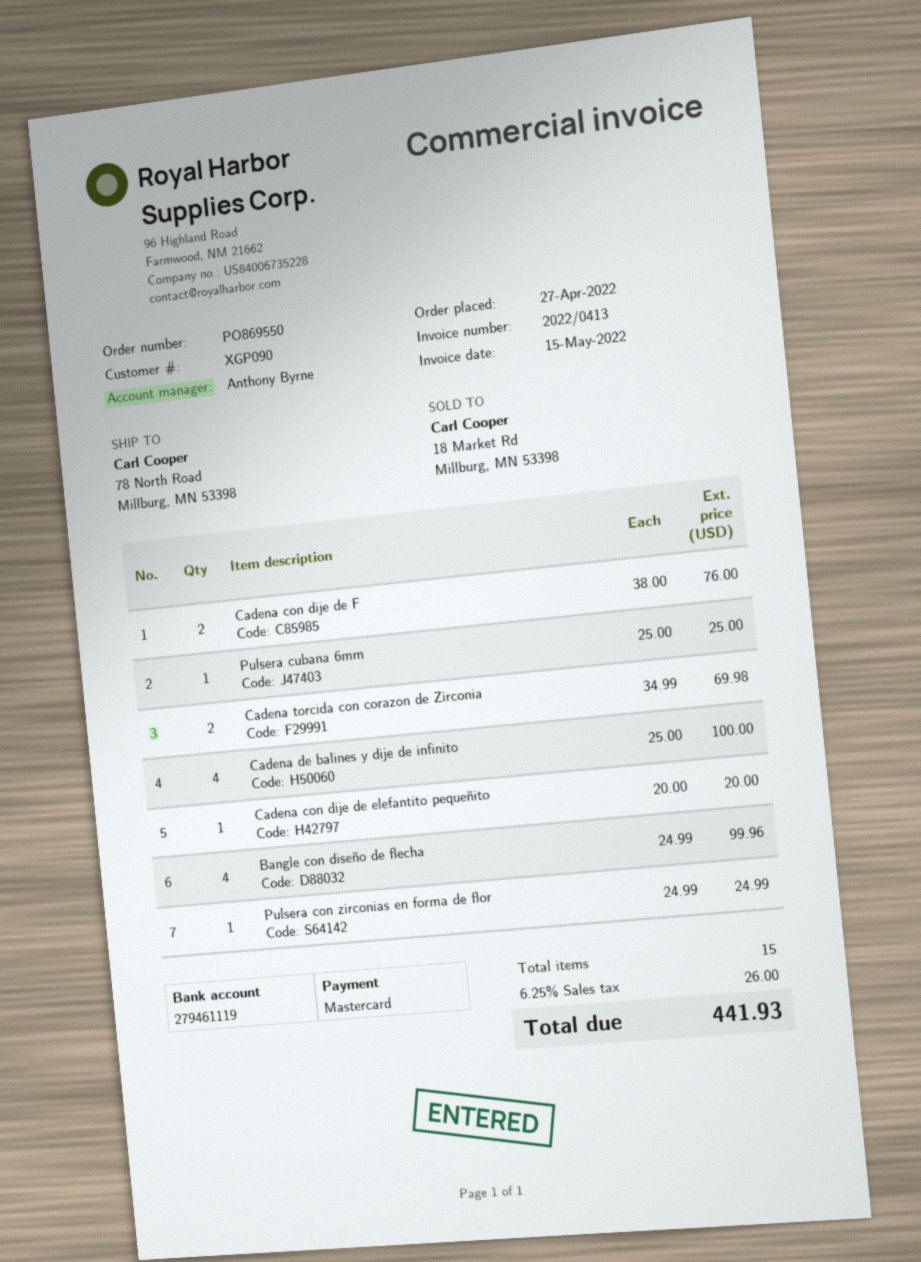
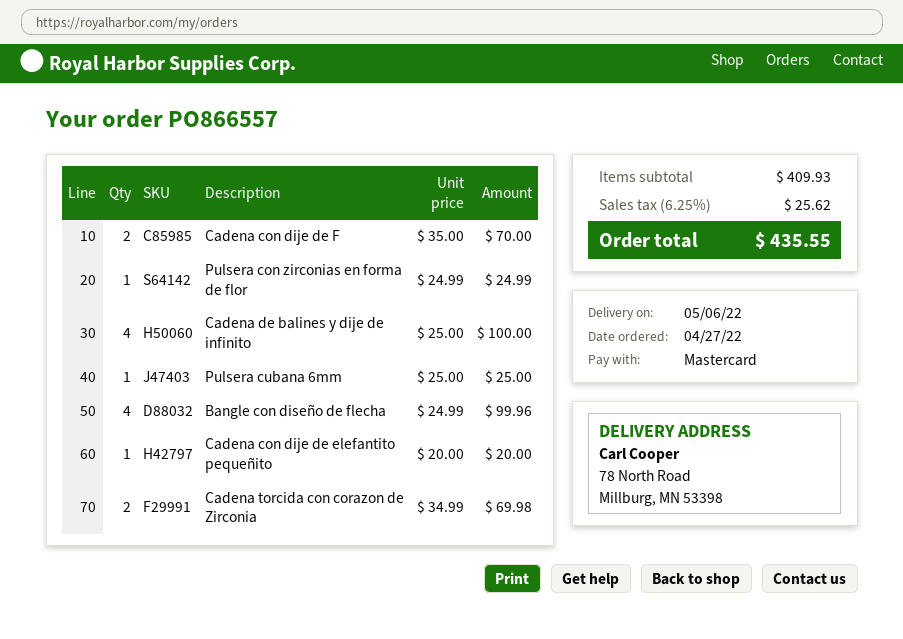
order number: PO869550 -> PO866557
Cadena con dije de F: 2 x 38.00 = 76.00 -> 2 x 35.00 = 70.00
tax: 6.25% = 26.00 -> 6.25% = 25.62
total: 441.93 -> 435.55

